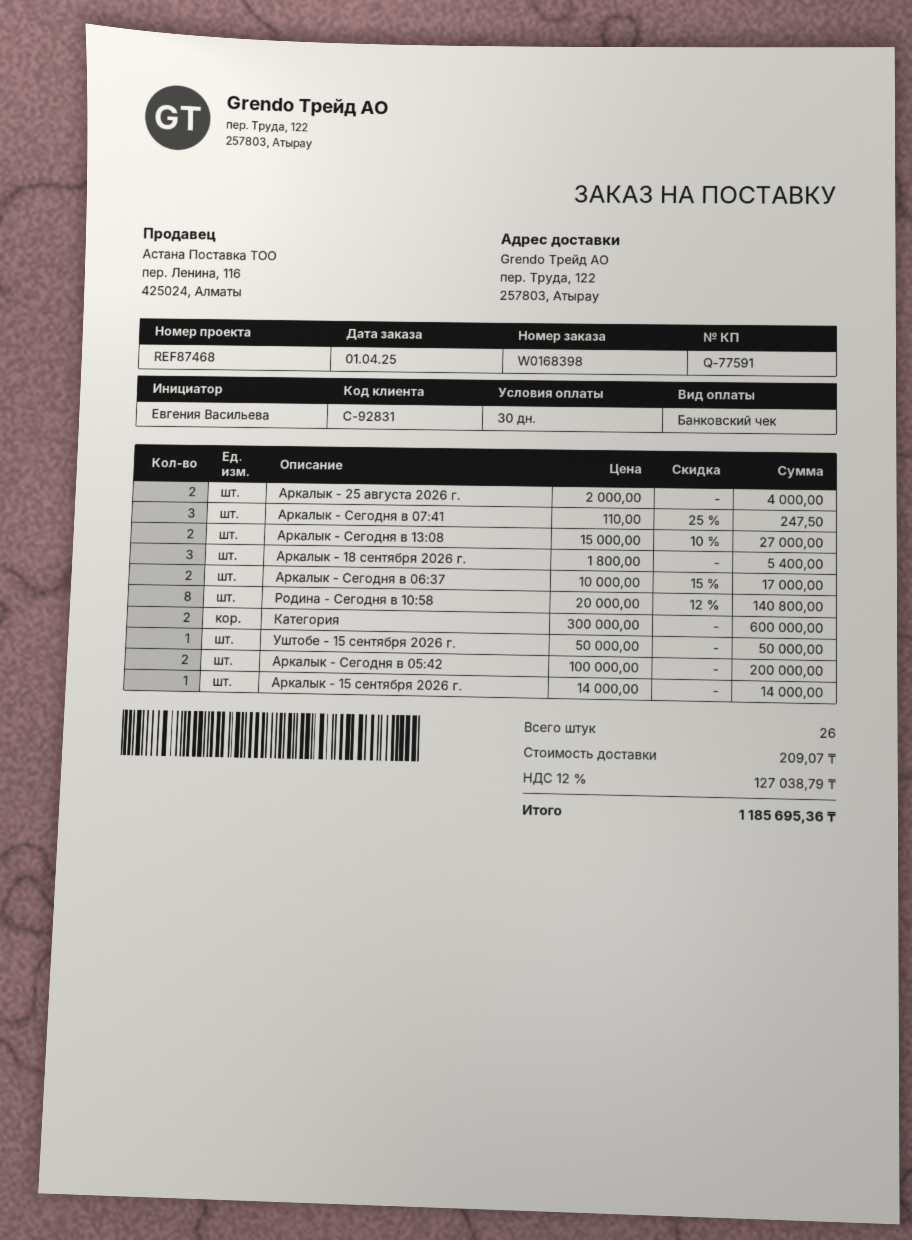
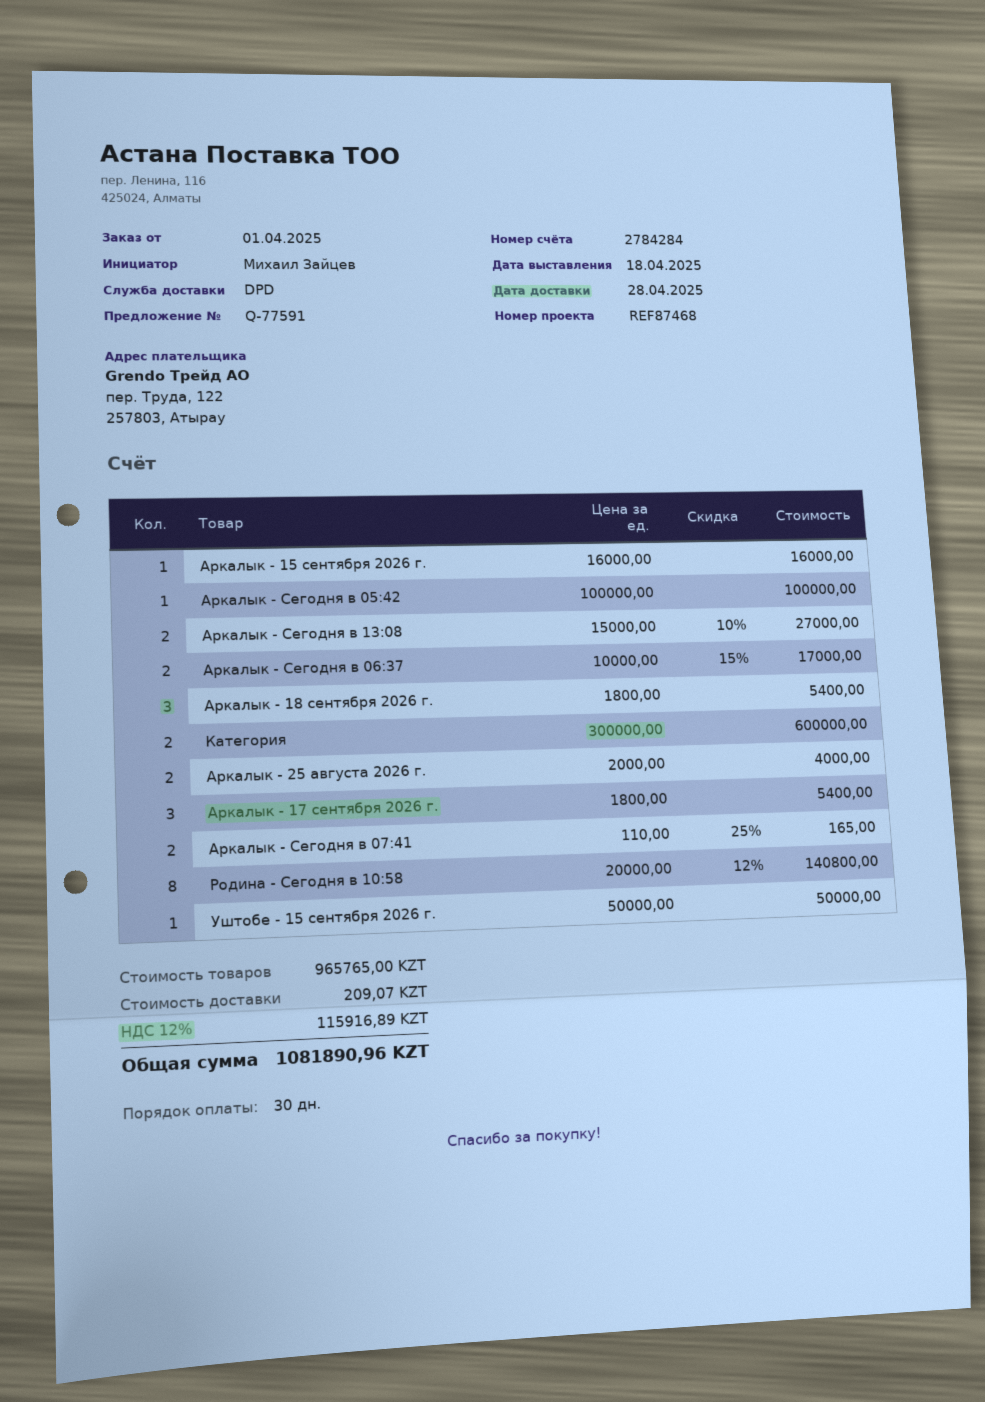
ordered by: Евгения Васильева -> Михаил Зайцев
Аркалык - Сегодня в 07:41: 3 x 110.00 - 25% = 247.50 -> 2 x 110.00 - 25% = 165.00
Аркалык - Сегодня в 05:42: 2 x 100000.00 = 200000.00 -> 1 x 100000.00 = 100000.00
Аркалык - 15 сентября 2026 г.: 1 x 14000.00 = 14000.00 -> 1 x 16000.00 = 16000.00
Аркалык - 17 сентября 2026 г.: none -> 3 x 1800.00 = 5400.00
tax: 12% = 127038.79 -> 12% = 115916.89
total: 1185695.36 -> 1081890.96

